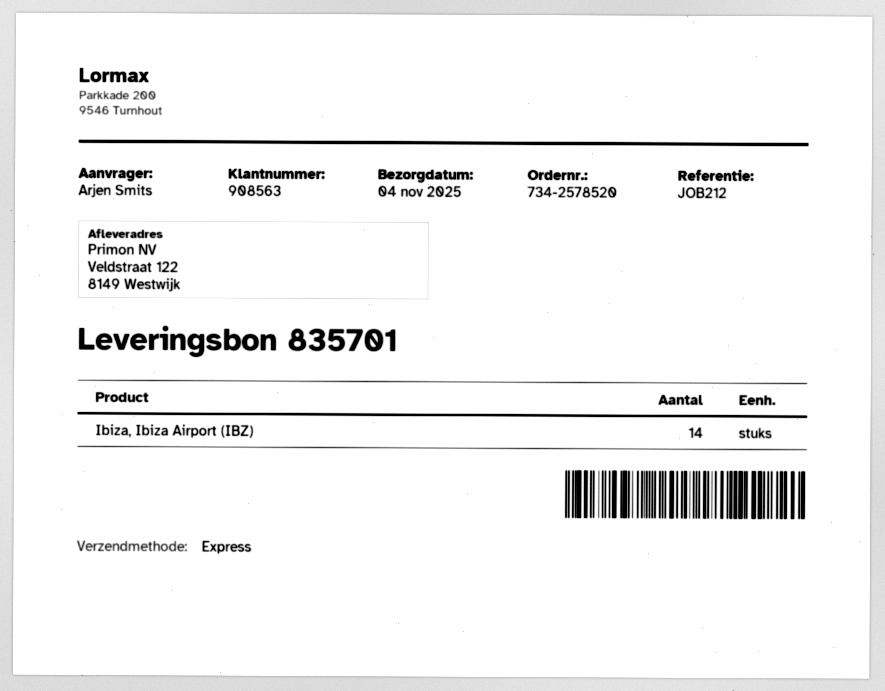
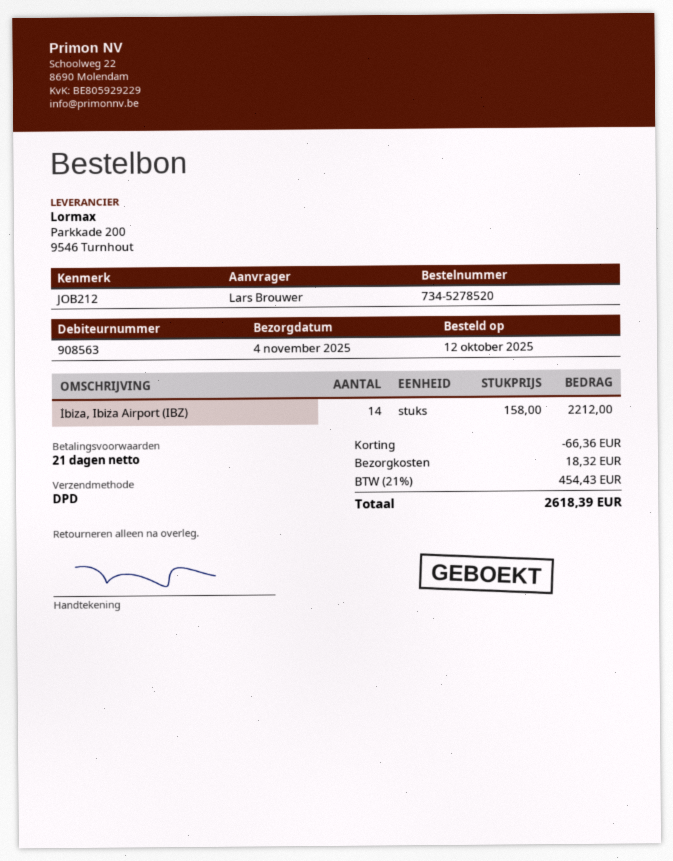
order number: 734-2578520 -> 734-5278520
ordered by: Arjen Smits -> Lars Brouwer
shipping method: express -> DPD

